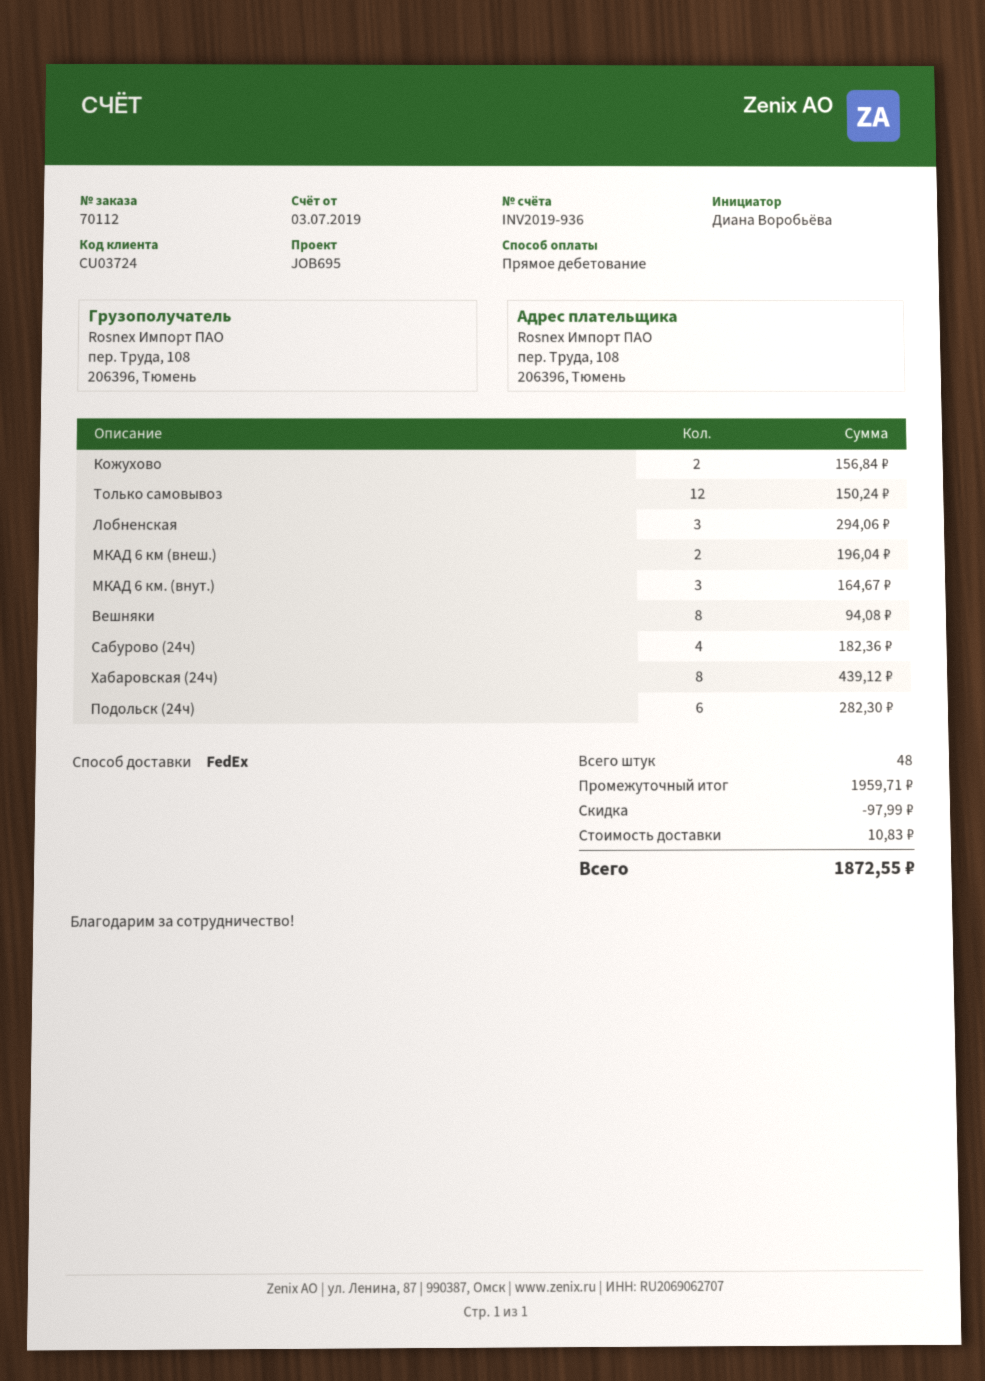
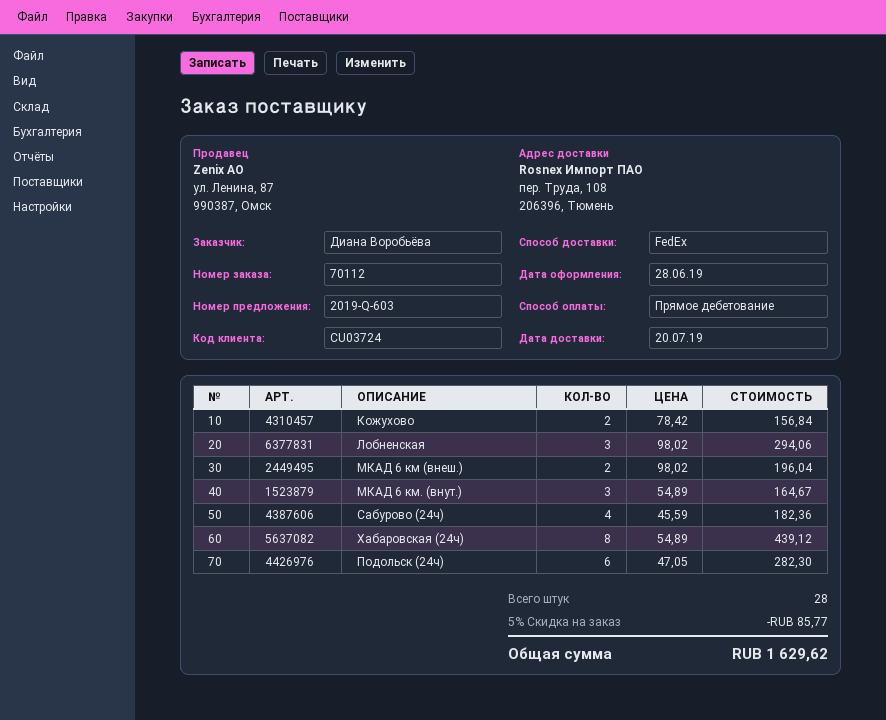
Только самовывоз: 12 for 150.24 -> none
Вешняки: 8 for 94.08 -> none
total quantity: 48 -> 28
discount: 97.99 -> 85.77
shipping: 10.83 -> none
total: 1872.55 -> 1629.62

